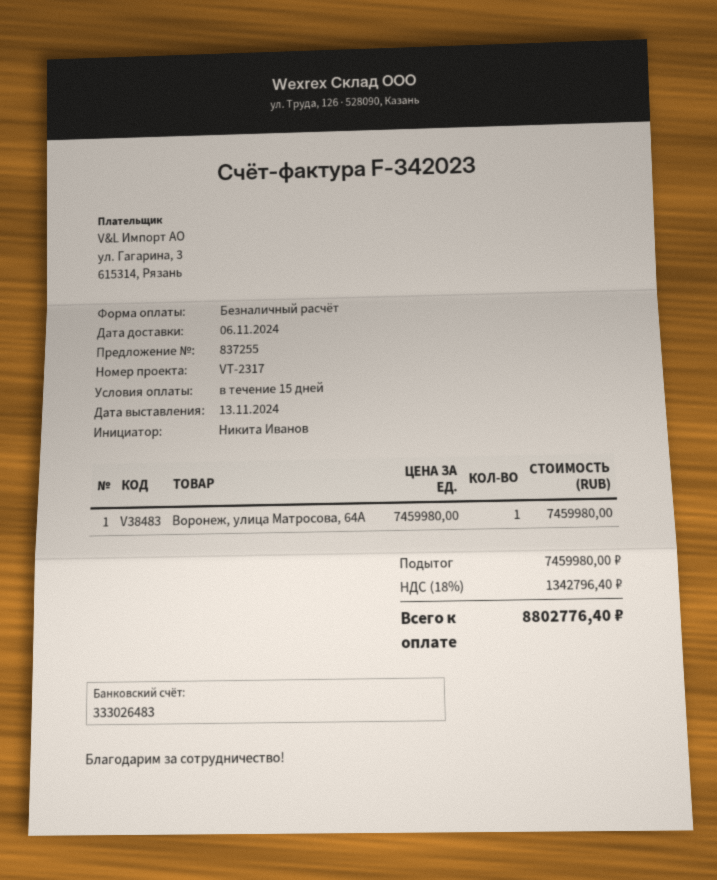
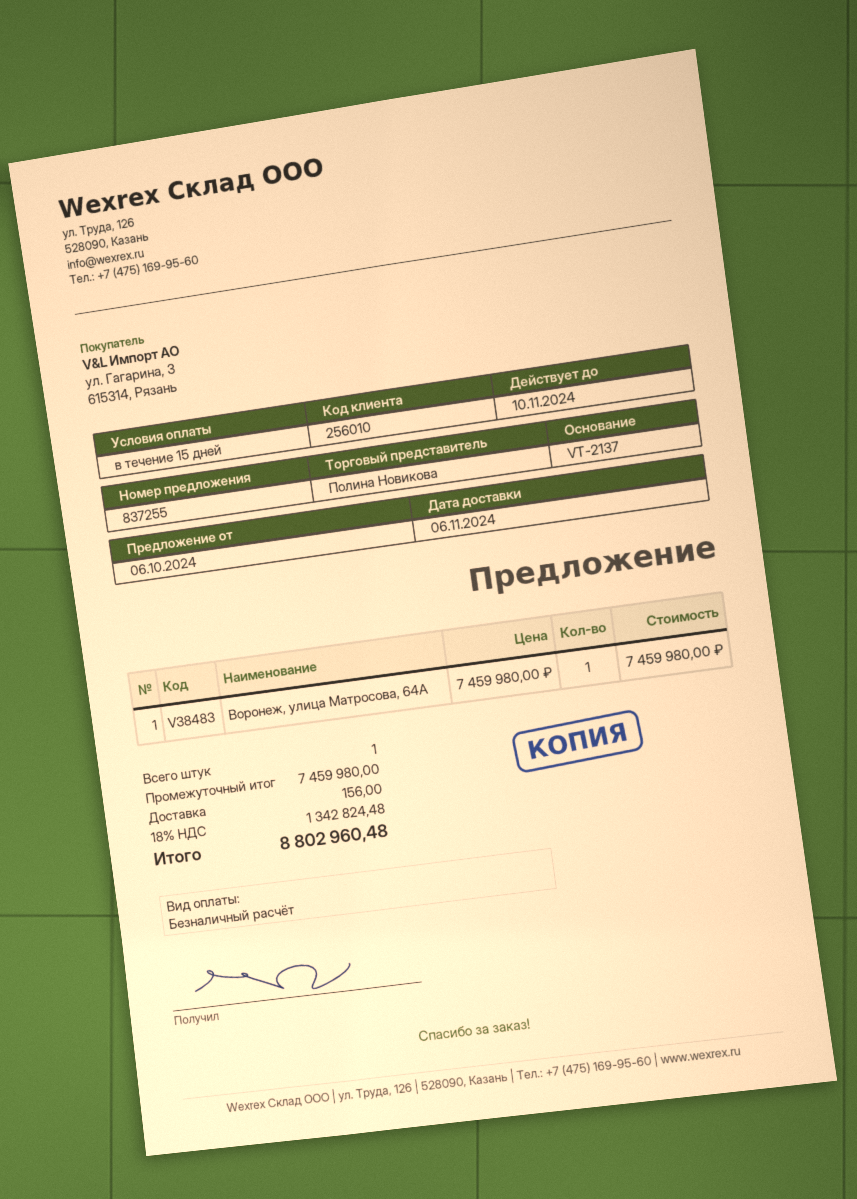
reference: VT-2317 -> VT-2137
shipping: none -> 156.00
tax: 18% = 1342796.40 -> 18% = 1342824.48
total: 8802776.40 -> 8802960.48

